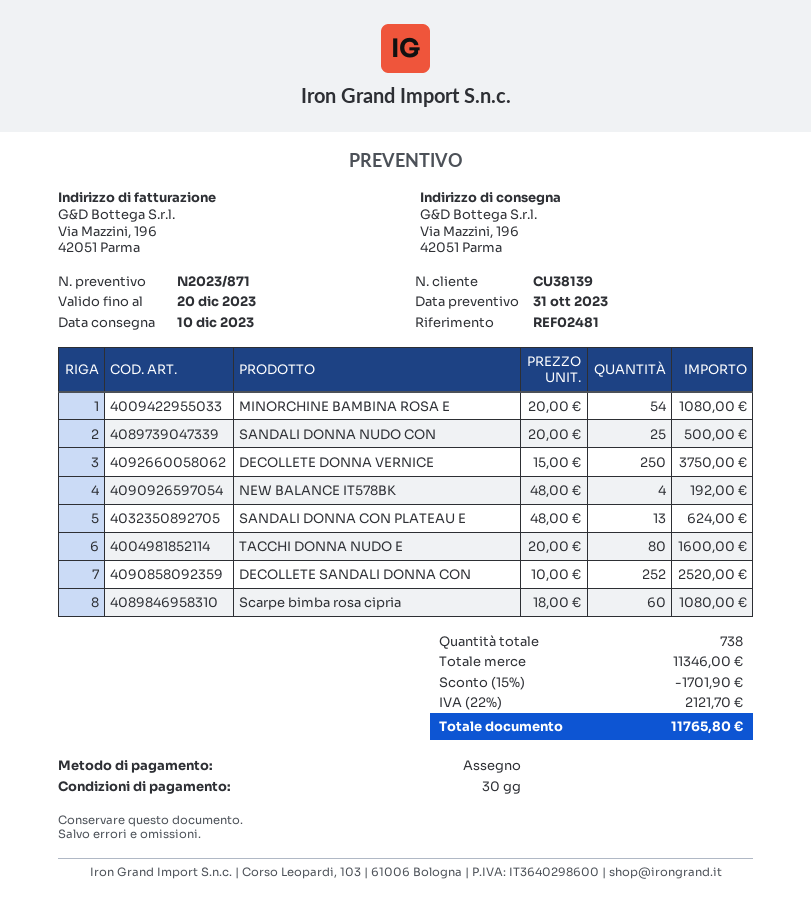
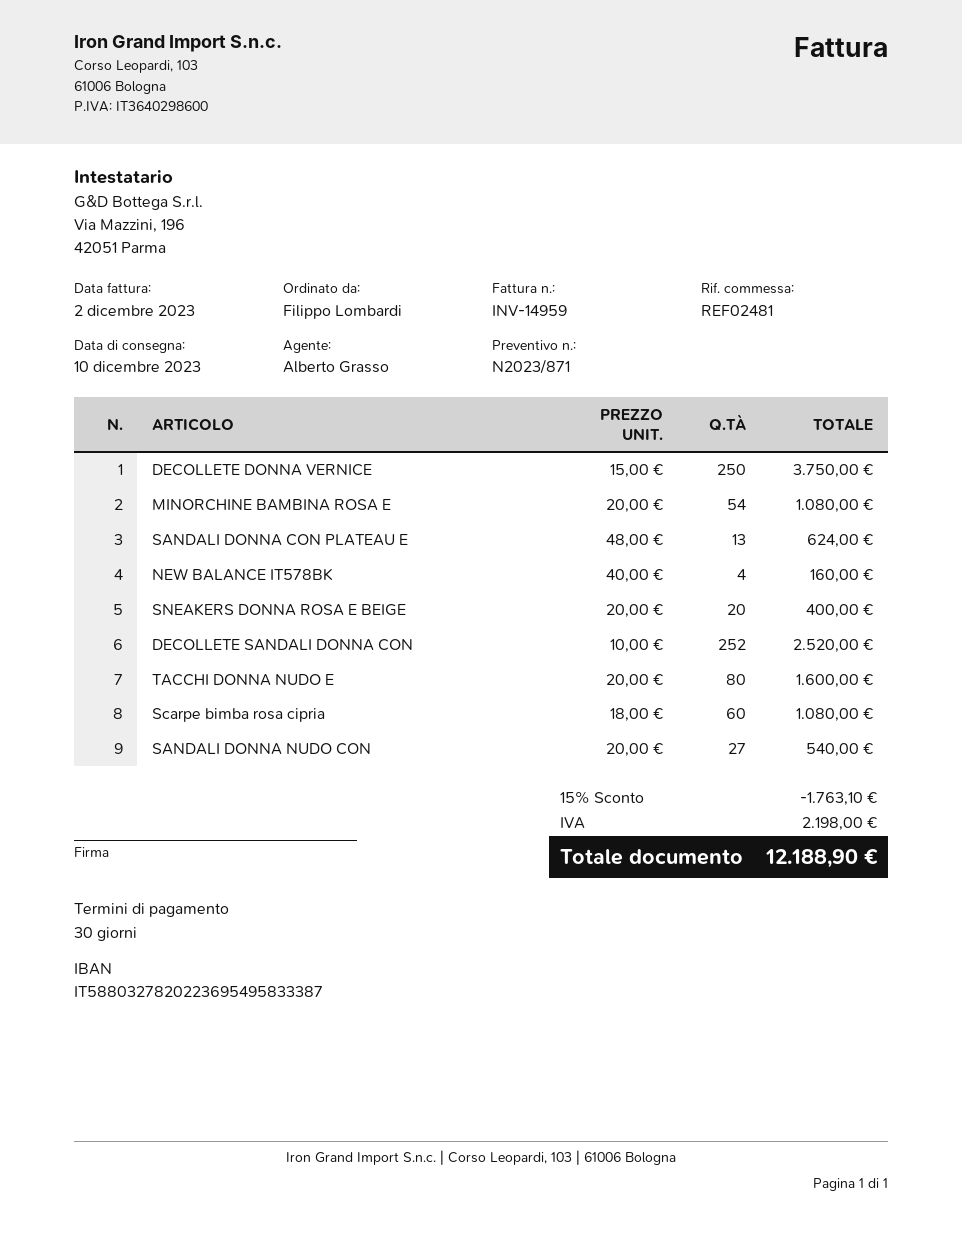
SANDALI DONNA NUDO CON: 25 x 20.00 = 500.00 -> 27 x 20.00 = 540.00
NEW BALANCE IT578BK: 4 x 48.00 = 192.00 -> 4 x 40.00 = 160.00
SNEAKERS DONNA ROSA E BEIGE: none -> 20 x 20.00 = 400.00
discount: 15% = 1701.90 -> 15% = 1763.10
tax: 2121.70 -> 2198.00
total: 11765.80 -> 12188.90

